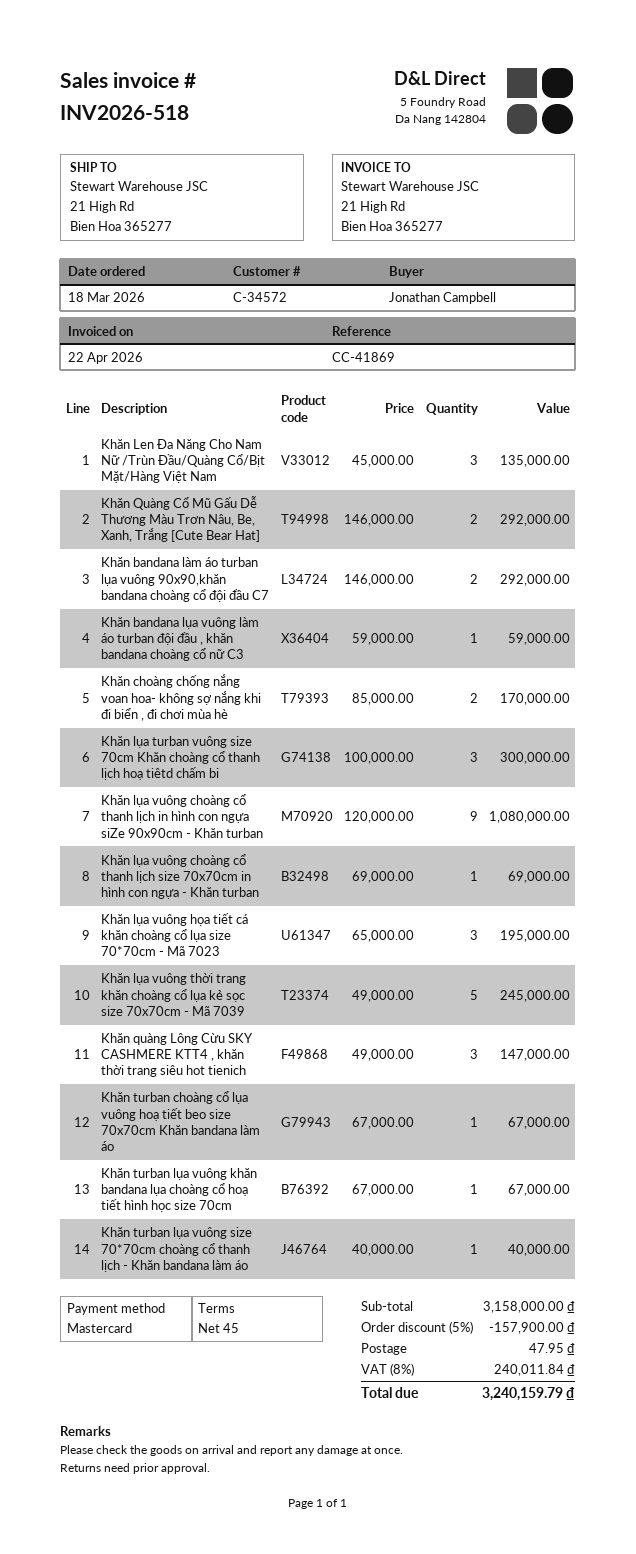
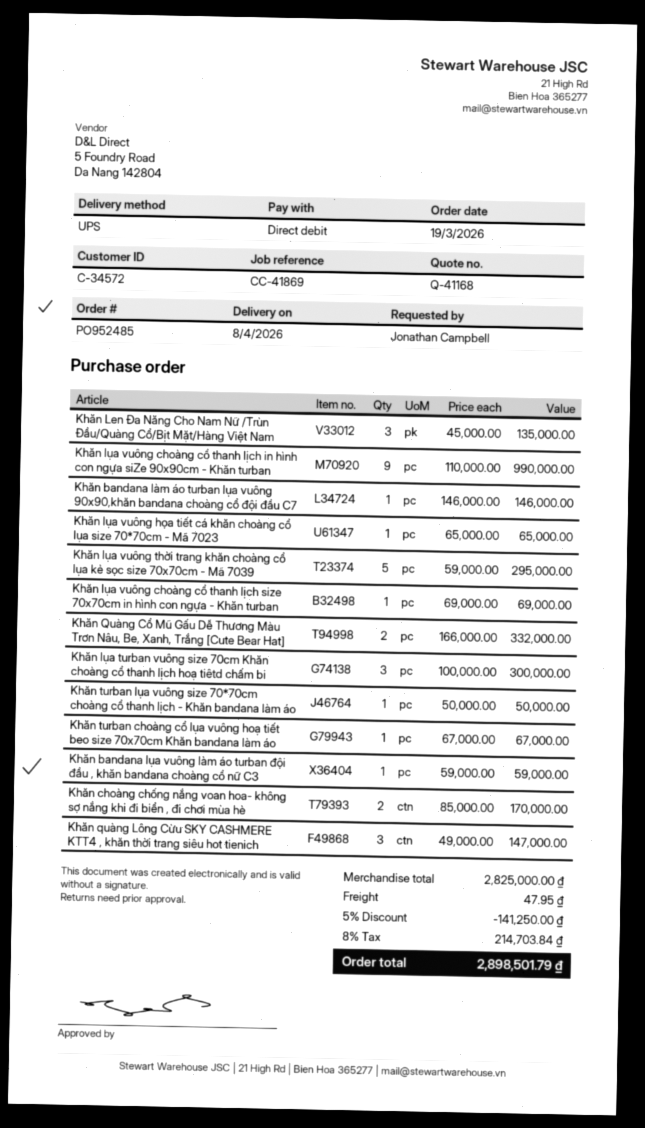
order date: 2026-03-18 -> 2026-03-19
payment method: Mastercard -> direct debit
Khăn Quàng Cổ Mũ Gấu Dễ Thương Màu Trơn Nâu, Be, Xanh, Trắng [Cute Bear Hat]: 2 x 146000.00 = 292000.00 -> 2 x 166000.00 = 332000.00
Khăn bandana làm áo turban lụa vuông 90x90,khăn bandana choàng cổ đội đầu C7: 2 x 146000.00 = 292000.00 -> 1 x 146000.00 = 146000.00
Khăn lụa vuông choàng cổ thanh lịch in hình con ngựa siZe 90x90cm - Khăn turban: 9 x 120000.00 = 1080000.00 -> 9 x 110000.00 = 990000.00
Khăn lụa vuông họa tiết cá khăn choàng cổ lụa size 70*70cm - Mã 7023: 3 x 65000.00 = 195000.00 -> 1 x 65000.00 = 65000.00
Khăn lụa vuông thời trang khăn choàng cổ lụa kẻ sọc size 70x70cm - Mã 7039: 5 x 49000.00 = 245000.00 -> 5 x 59000.00 = 295000.00
Khăn turban lụa vuông khăn bandana lụa choàng cổ hoạ tiết hình học size 70cm: 1 x 67000.00 = 67000.00 -> none
Khăn turban lụa vuông size 70*70cm choàng cổ thanh lịch - Khăn bandana làm áo: 1 x 40000.00 = 40000.00 -> 1 x 50000.00 = 50000.00
subtotal: 3158000.00 -> 2825000.00
discount: 5% = 157900.00 -> 5% = 141250.00
tax: 8% = 240011.84 -> 8% = 214703.84
total: 3240159.79 -> 2898501.79

